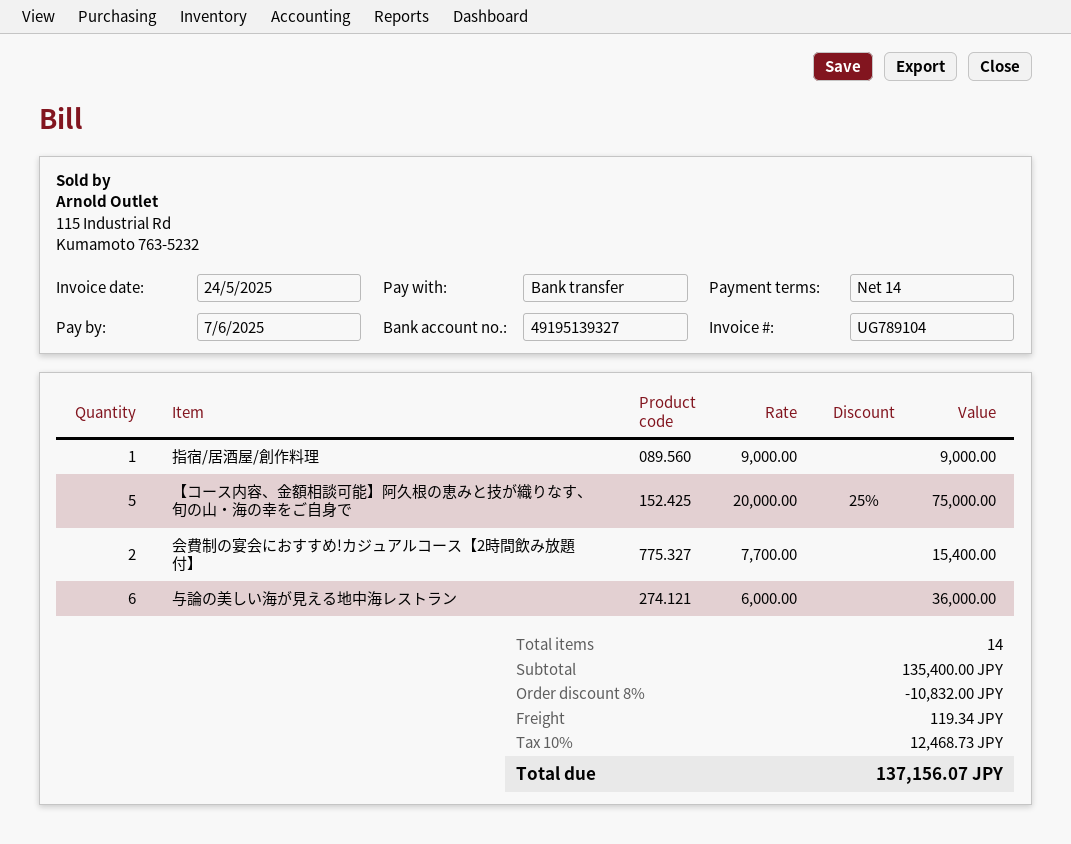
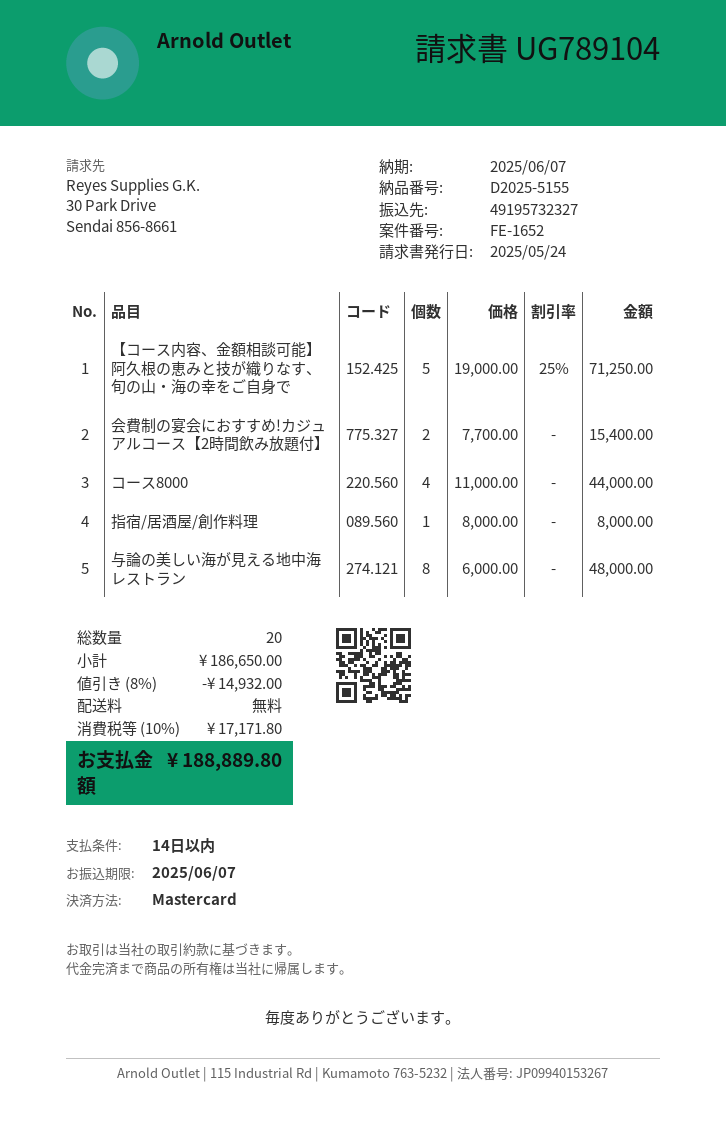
payment method: bank transfer -> Mastercard
bank account: 49195139327 -> 49195732327
指宿/居酒屋/創作料理: 1 x 9000.00 = 9000.00 -> 1 x 8000.00 = 8000.00
【コース内容、金額相談可能】阿久根の恵みと技が織りなす、旬の山・海の幸をご自身で: 5 x 20000.00 - 25% = 75000.00 -> 5 x 19000.00 - 25% = 71250.00
与論の美しい海が見える地中海レストラン: 6 x 6000.00 = 36000.00 -> 8 x 6000.00 = 48000.00
コース8000: none -> 4 x 11000.00 = 44000.00
total quantity: 14 -> 20
subtotal: 135400.00 -> 186650.00
discount: 8% = 10832.00 -> 8% = 14932.00
shipping: 119.34 -> 0.00
tax: 10% = 12468.73 -> 10% = 17171.80
total: 137156.07 -> 188889.80

